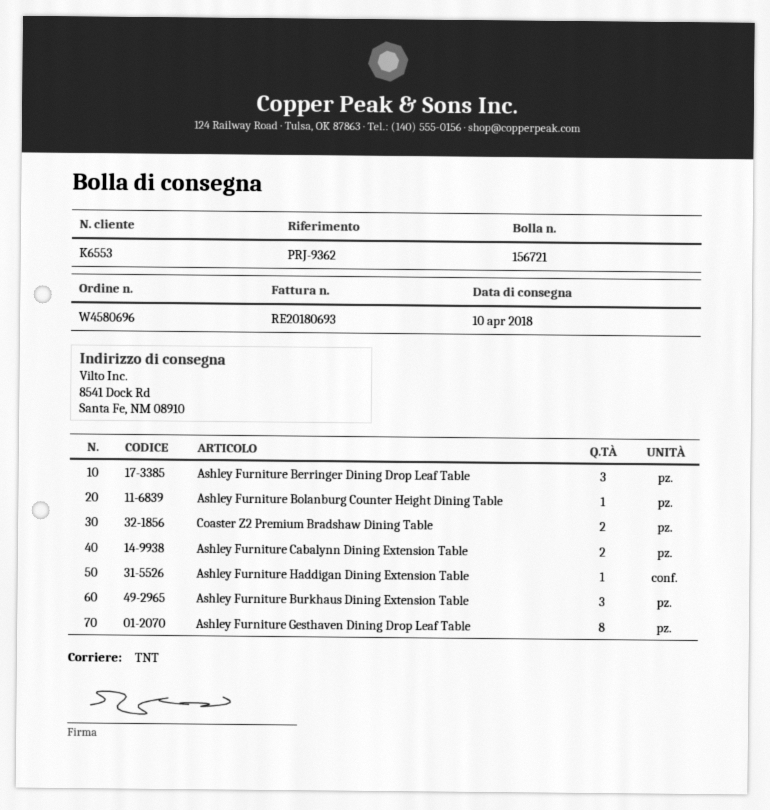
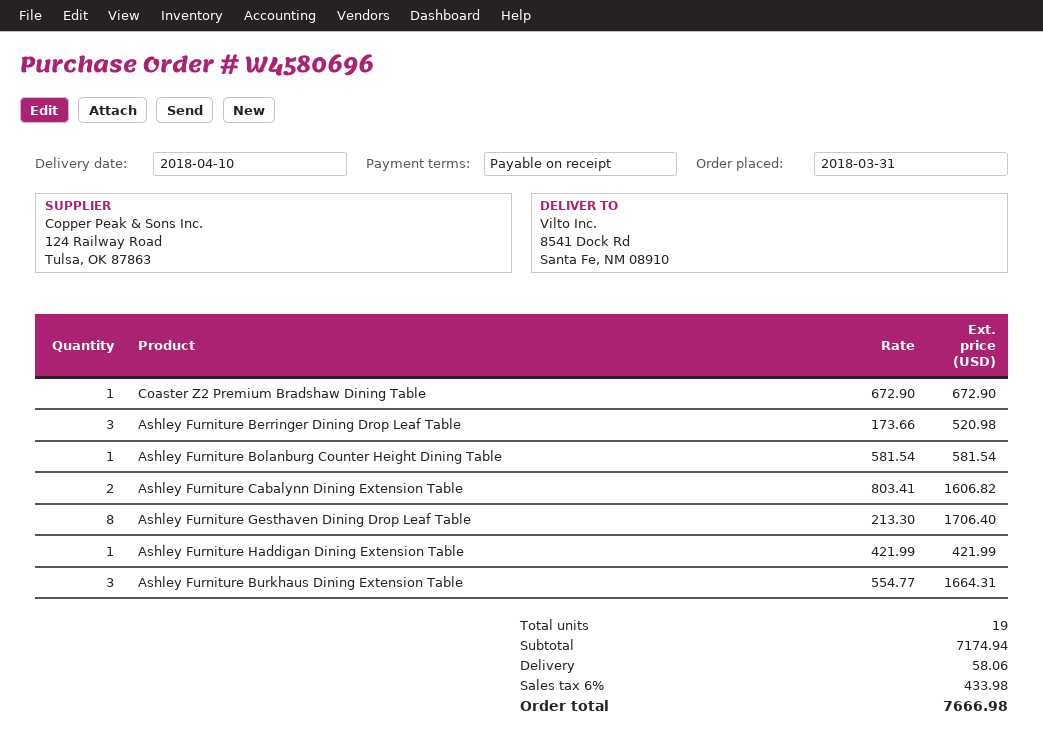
Coaster Z2 Premium Bradshaw Dining Table: 2 -> 1

